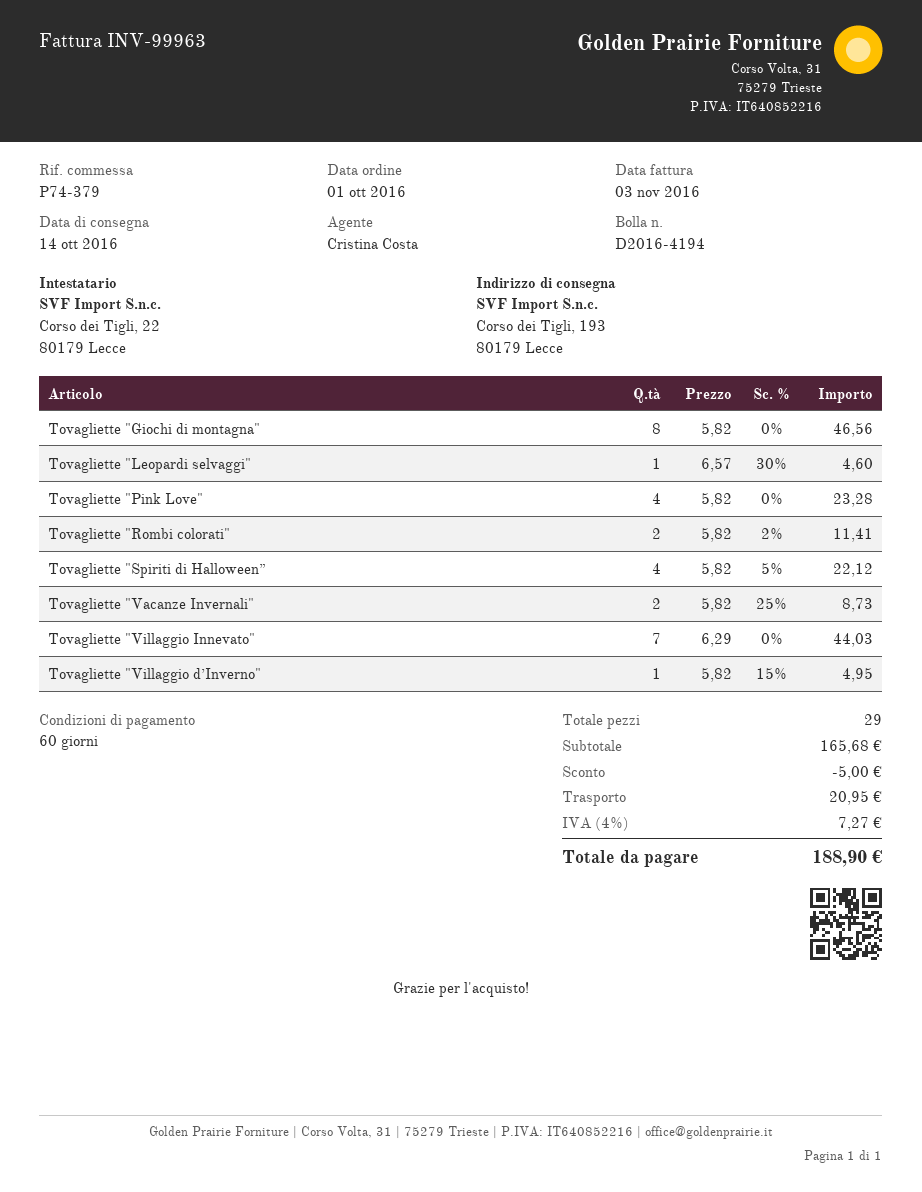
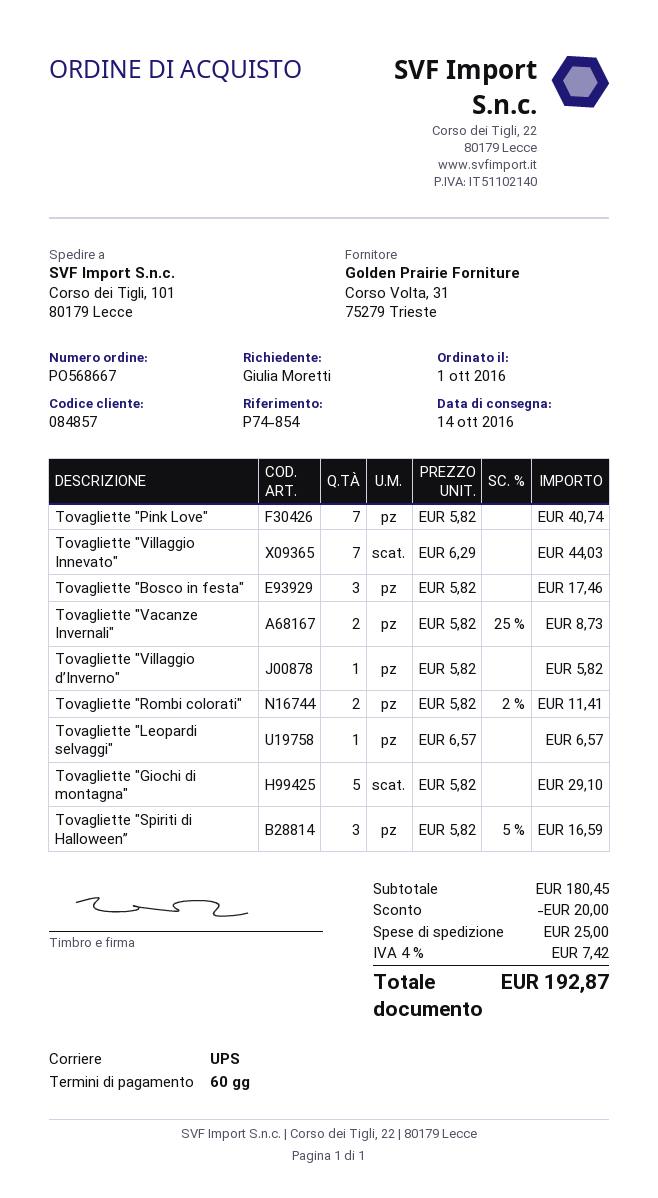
reference: P74-379 -> P74-854
ship to: Corso dei Tigli, 193, 80179 Lecce -> Corso dei Tigli, 101, 80179 Lecce
Tovagliette "Giochi di montagna": 8 x 5.82 = 46.56 -> 5 x 5.82 = 29.10
Tovagliette "Leopardi selvaggi": 1 x 6.57 - 30% = 4.60 -> 1 x 6.57 = 6.57
Tovagliette "Pink Love": 4 x 5.82 = 23.28 -> 7 x 5.82 = 40.74
Tovagliette "Spiriti di Halloween”: 4 x 5.82 - 5% = 22.12 -> 3 x 5.82 - 5% = 16.59
Tovagliette "Villaggio d’Inverno": 1 x 5.82 - 15% = 4.95 -> 1 x 5.82 = 5.82
Tovagliette "Bosco in festa": none -> 3 x 5.82 = 17.46
subtotal: 165.68 -> 180.45
discount: 5.00 -> 20.00
shipping: 20.95 -> 25.00
tax: 4% = 7.27 -> 4% = 7.42
total: 188.90 -> 192.87

